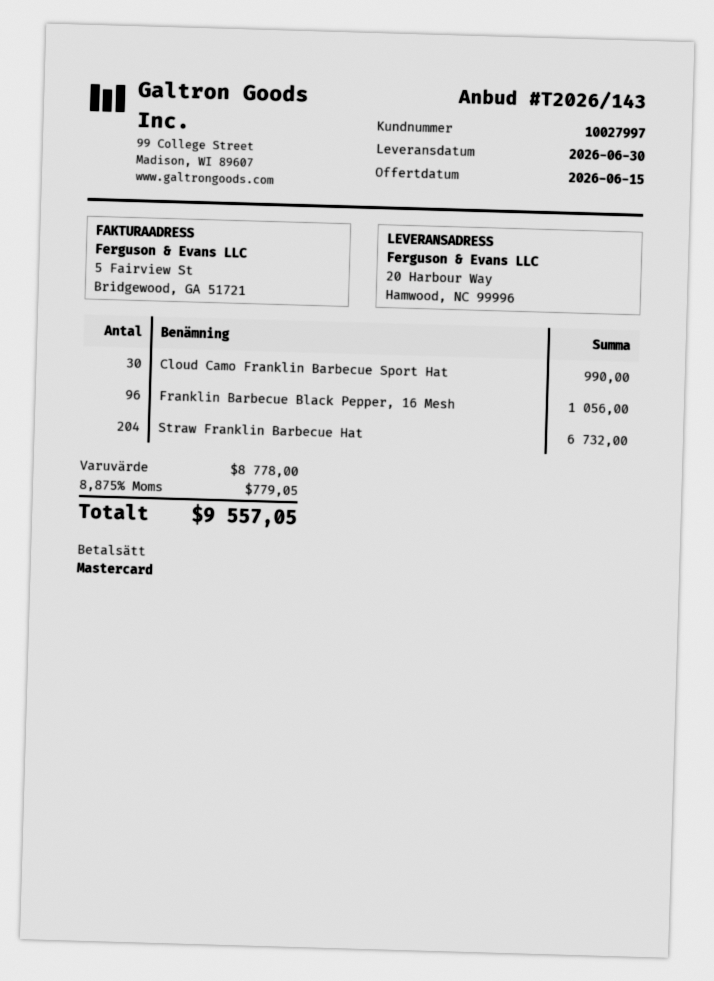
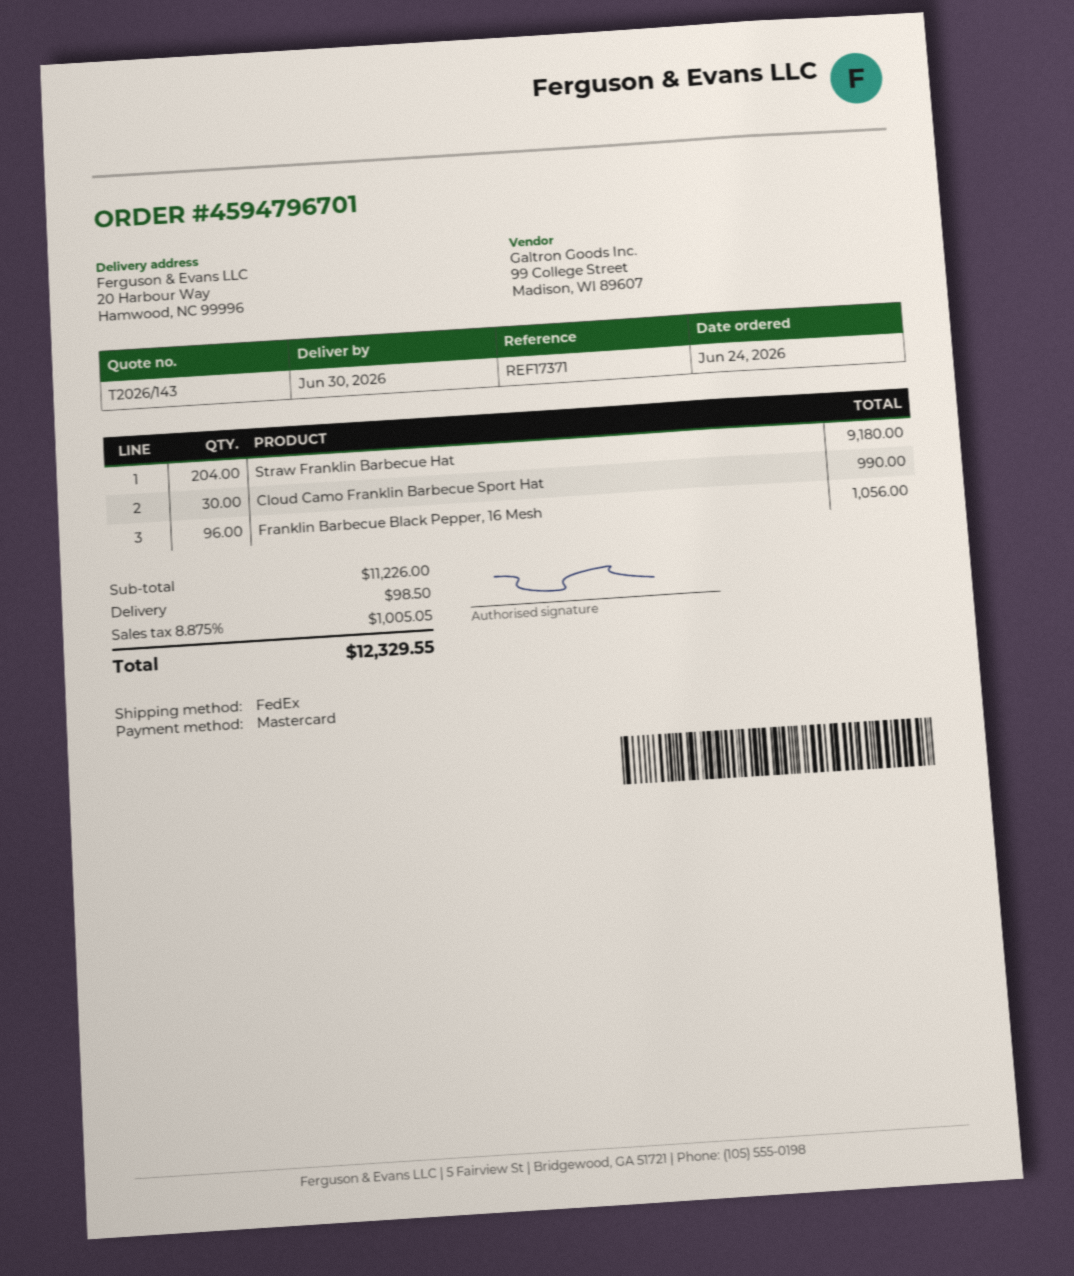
Straw Franklin Barbecue Hat: 204 for 6732.00 -> 204 for 9180.00
subtotal: 8778.00 -> 11226.00
shipping: none -> 98.50
tax: 8.875% = 779.05 -> 8.875% = 1005.05
total: 9557.05 -> 12329.55

